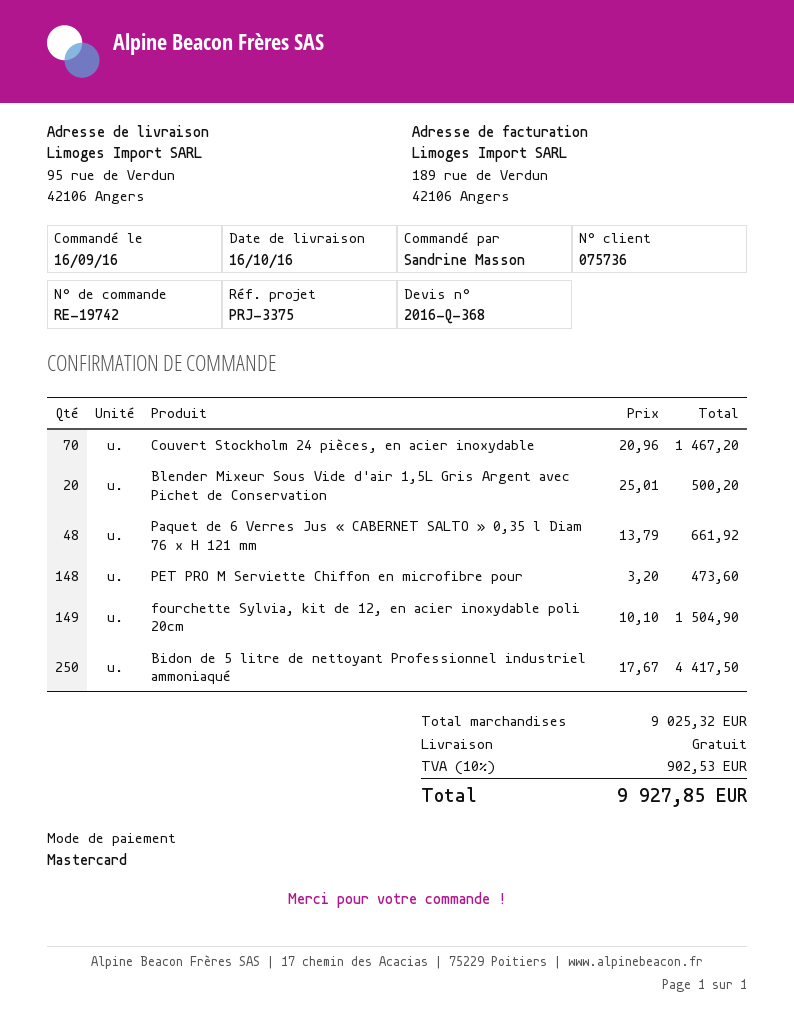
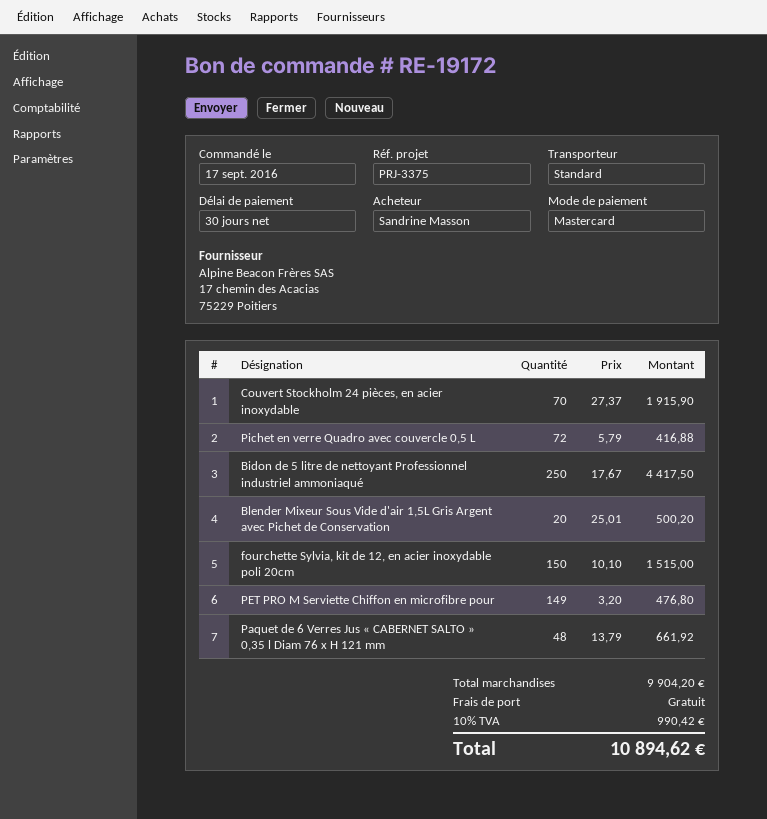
order number: RE-19742 -> RE-19172
order date: 2016-09-16 -> 2016-09-17
Couvert Stockholm 24 pièces, en acier inoxydable: 70 x 20.96 = 1467.20 -> 70 x 27.37 = 1915.90
PET PRO M Serviette Chiffon en microfibre pour: 148 x 3.20 = 473.60 -> 149 x 3.20 = 476.80
fourchette Sylvia, kit de 12, en acier inoxydable poli 20cm: 149 x 10.10 = 1504.90 -> 150 x 10.10 = 1515.00
Pichet en verre Quadro avec couvercle 0,5 L: none -> 72 x 5.79 = 416.88
subtotal: 9025.32 -> 9904.20
tax: 10% = 902.53 -> 10% = 990.42
total: 9927.85 -> 10894.62

